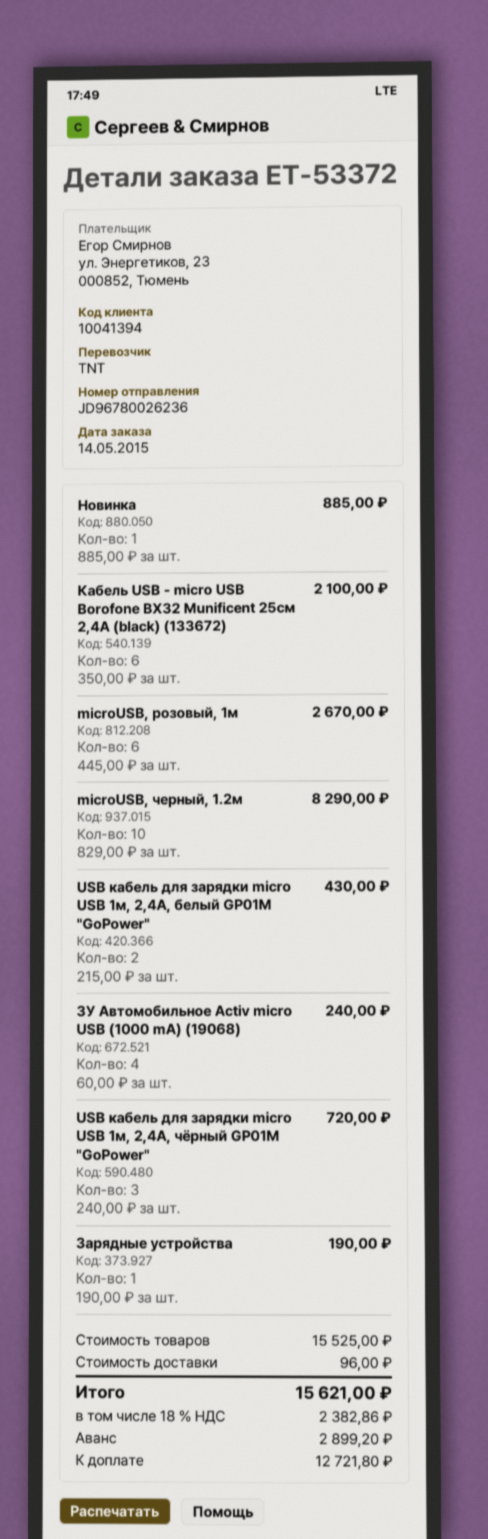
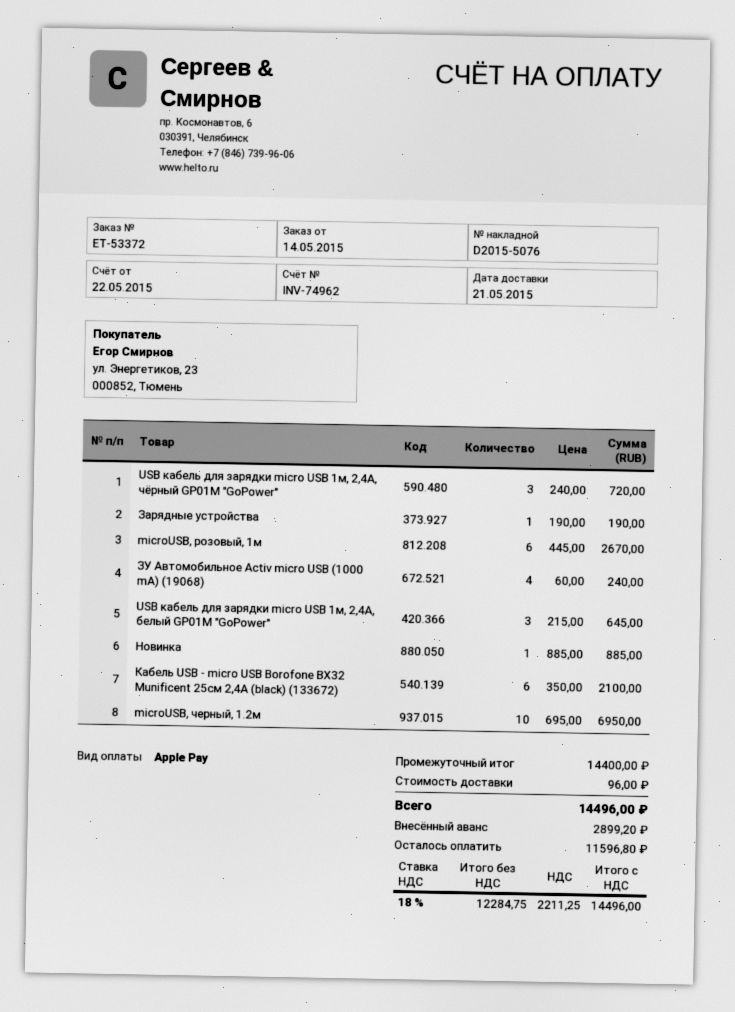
microUSB, черный, 1.2м: 10 x 829.00 = 8290.00 -> 10 x 695.00 = 6950.00
USB кабель для зарядки micro USB 1м, 2,4A, белый GP01M "GoPower": 2 x 215.00 = 430.00 -> 3 x 215.00 = 645.00
subtotal: 15525.00 -> 14400.00
tax: 18% = 2382.86 -> 18% = 2211.25
total: 15621.00 -> 14496.00
balance: 12721.80 -> 11596.80

